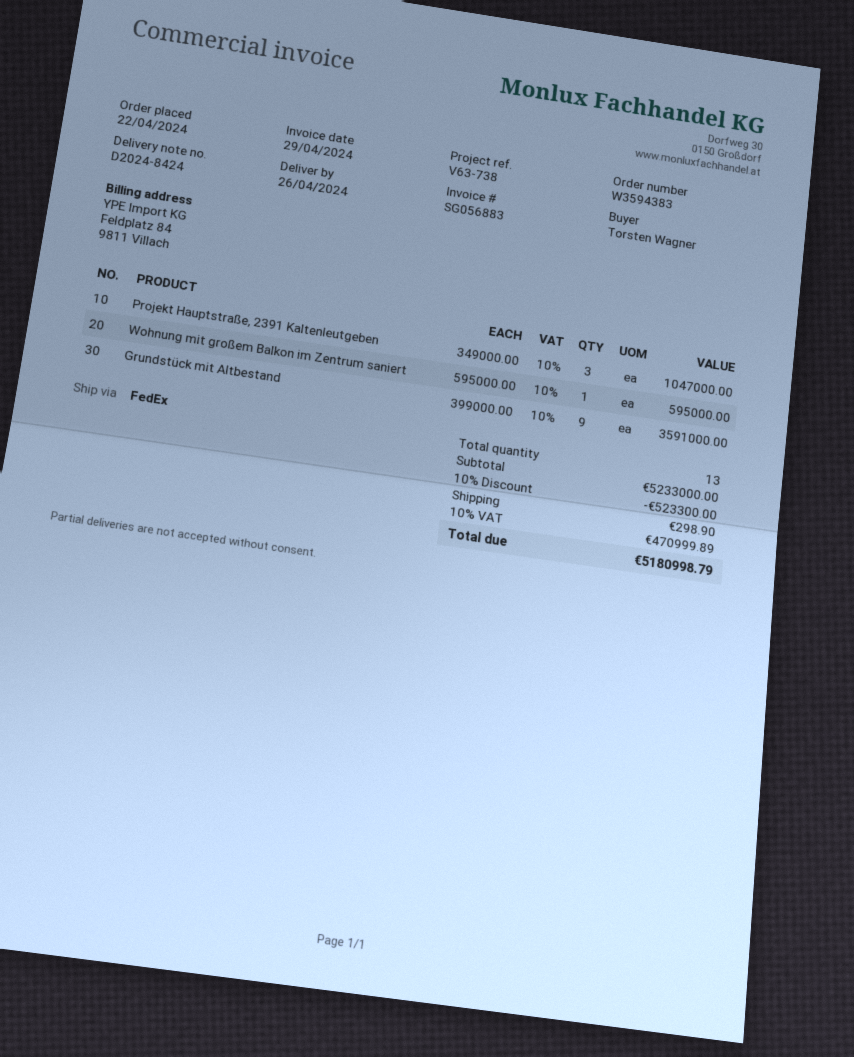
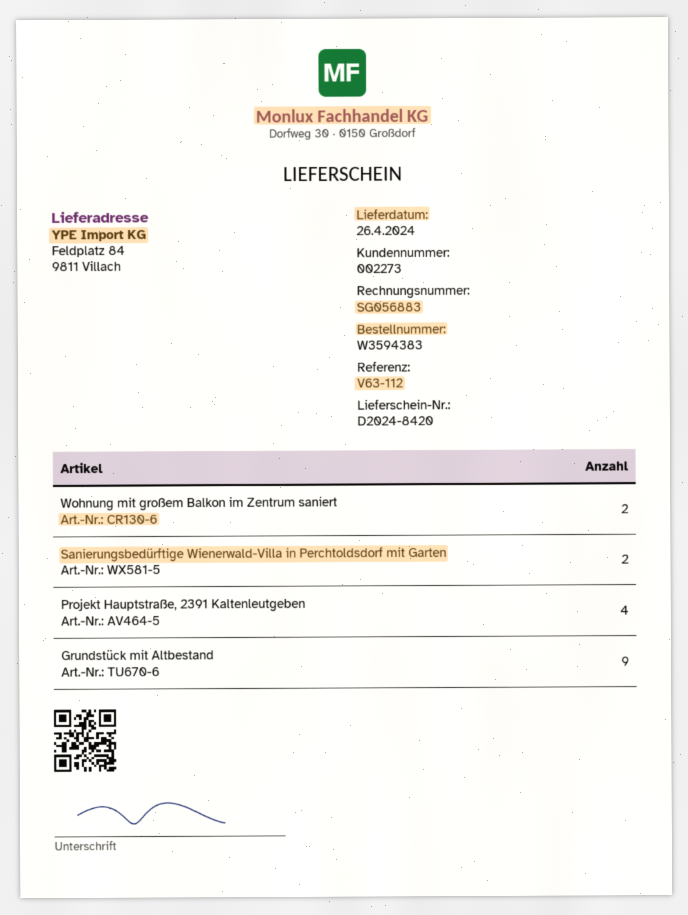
delivery note number: D2024-8424 -> D2024-8420
reference: V63-738 -> V63-112
Projekt Hauptstraße, 2391 Kaltenleutgeben: 3 -> 4
Wohnung mit großem Balkon im Zentrum saniert: 1 -> 2
Sanierungsbedürftige Wienerwald-Villa in Perchtoldsdorf mit Garten: none -> 2

